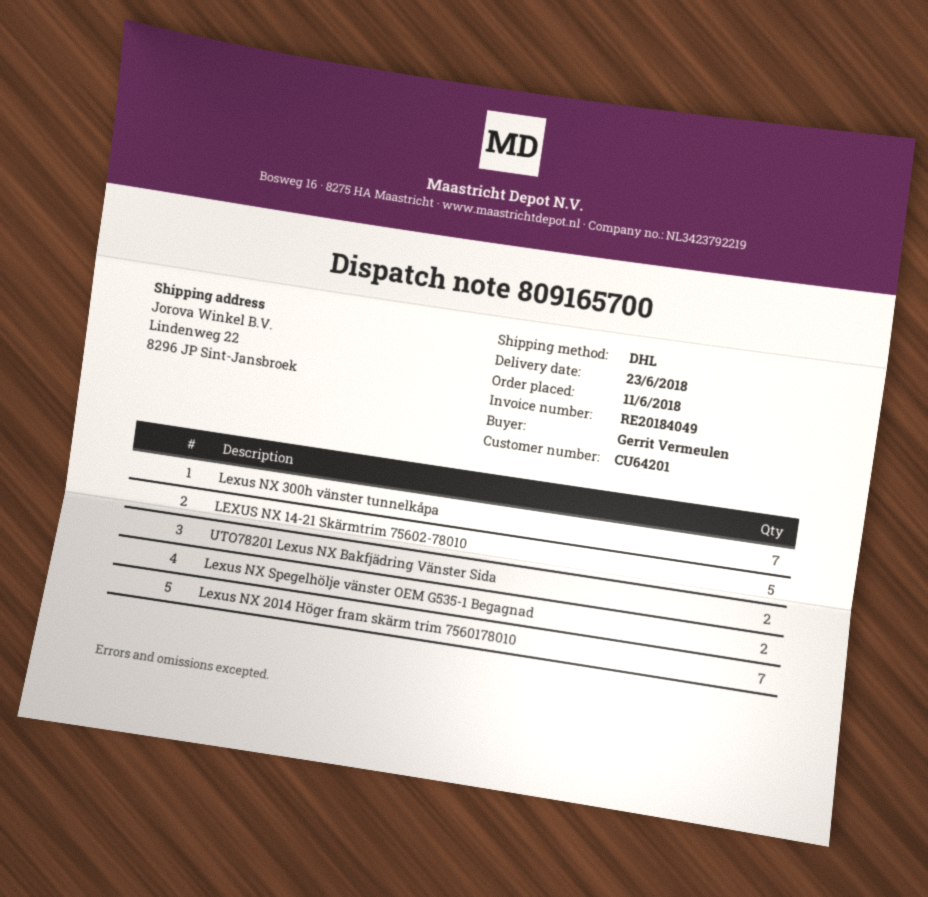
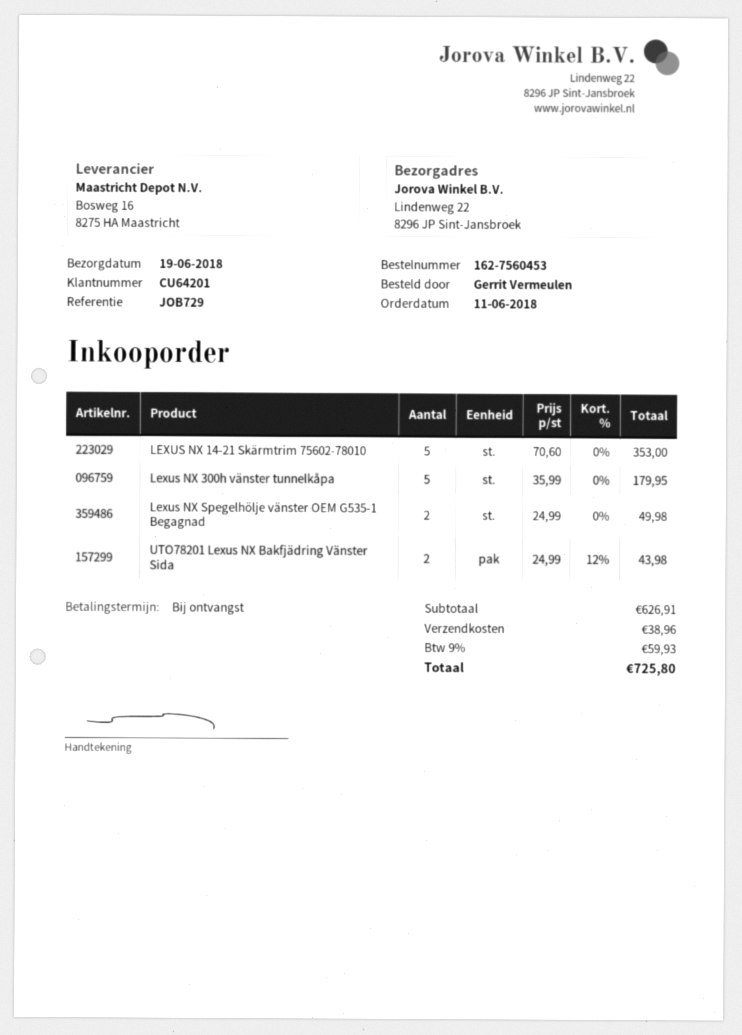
delivery date: 2018-06-23 -> 2018-06-19
Lexus NX 300h vänster tunnelkåpa: 7 -> 5
Lexus NX 2014 Höger fram skärm trim 7560178010: 7 -> none

